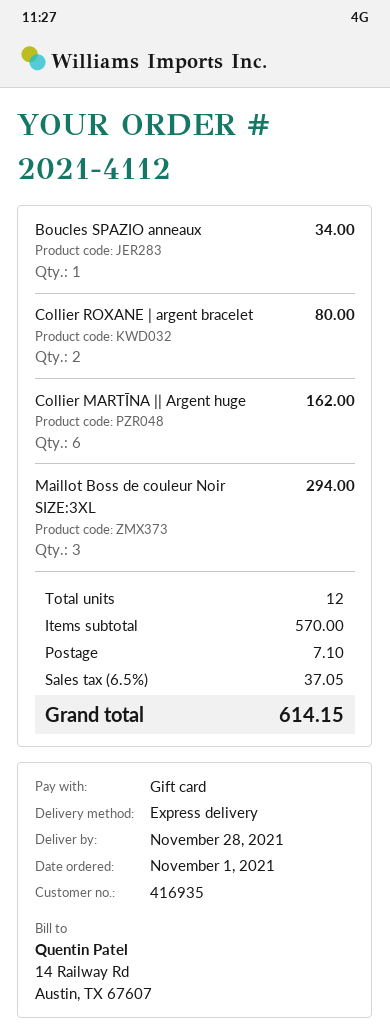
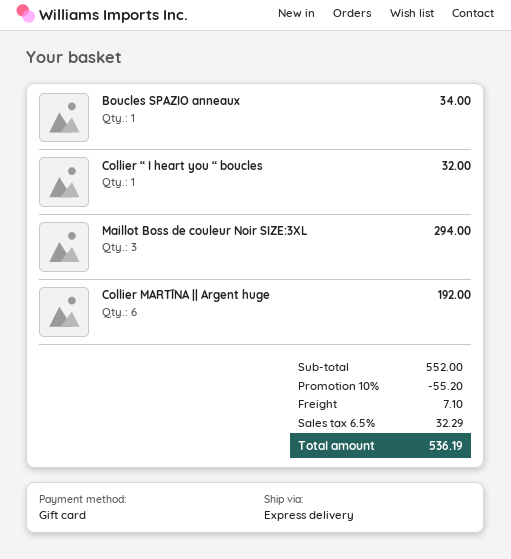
Collier ROXANE | argent bracelet: 2 for 80.00 -> none
Collier MARTĪNA || Argent huge: 6 for 162.00 -> 6 for 192.00
Collier “ I heart you “ boucles: none -> 1 for 32.00
subtotal: 570.00 -> 552.00
discount: none -> 10% = 55.20
tax: 6.5% = 37.05 -> 6.5% = 32.29
total: 614.15 -> 536.19

